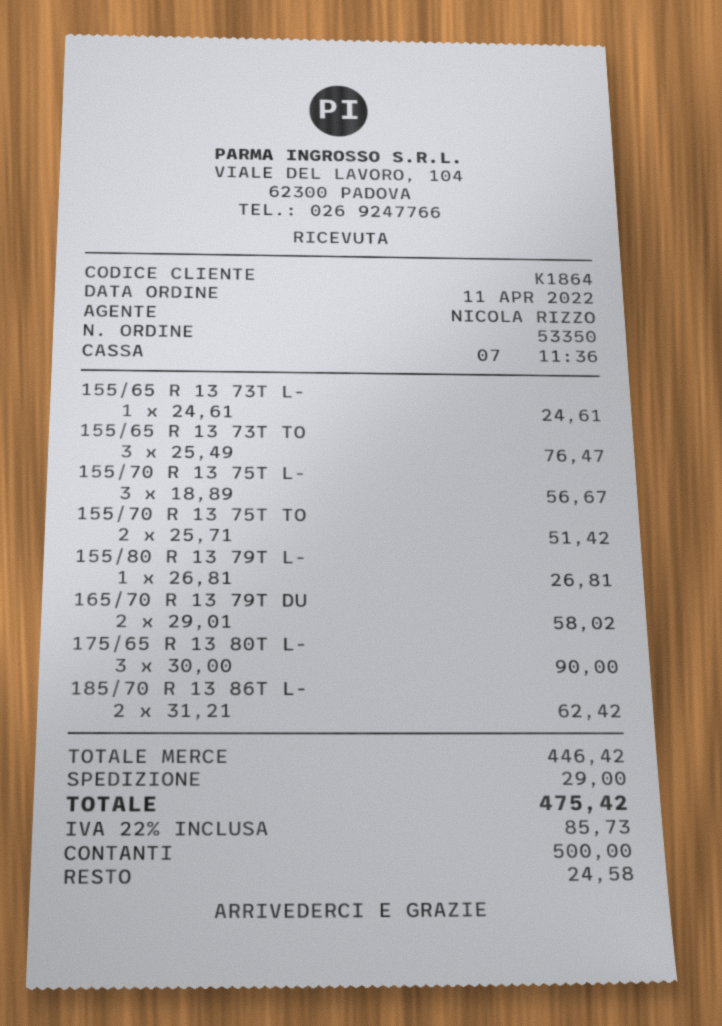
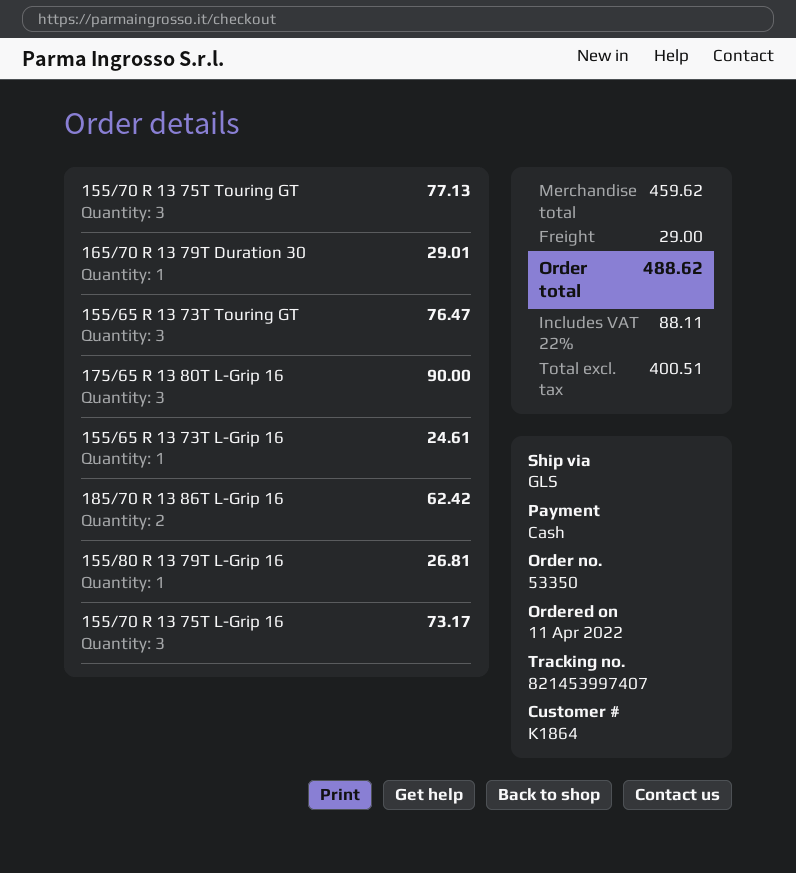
155/70 R 13 75T L-: 3 for 56.67 -> 3 for 73.17
155/70 R 13 75T TO: 2 for 51.42 -> 3 for 77.13
165/70 R 13 79T DU: 2 for 58.02 -> 1 for 29.01
subtotal: 446.42 -> 459.62
tax: 22% = 85.73 -> 22% = 88.11
total: 475.42 -> 488.62

